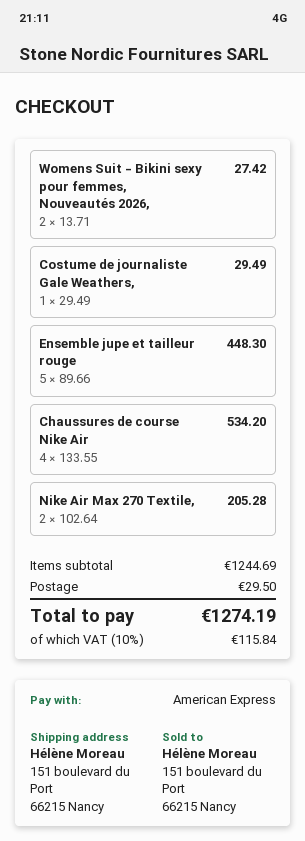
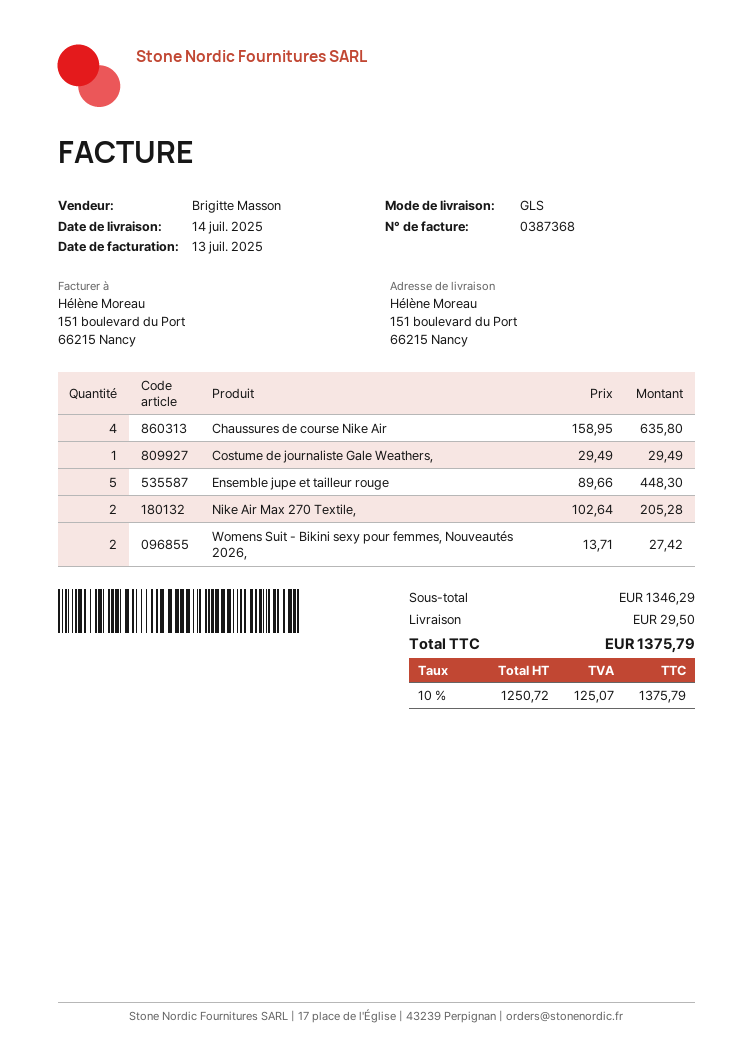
Chaussures de course Nike Air: 4 x 133.55 = 534.20 -> 4 x 158.95 = 635.80
subtotal: 1244.69 -> 1346.29
tax: 10% = 115.84 -> 10% = 125.07
total: 1274.19 -> 1375.79

